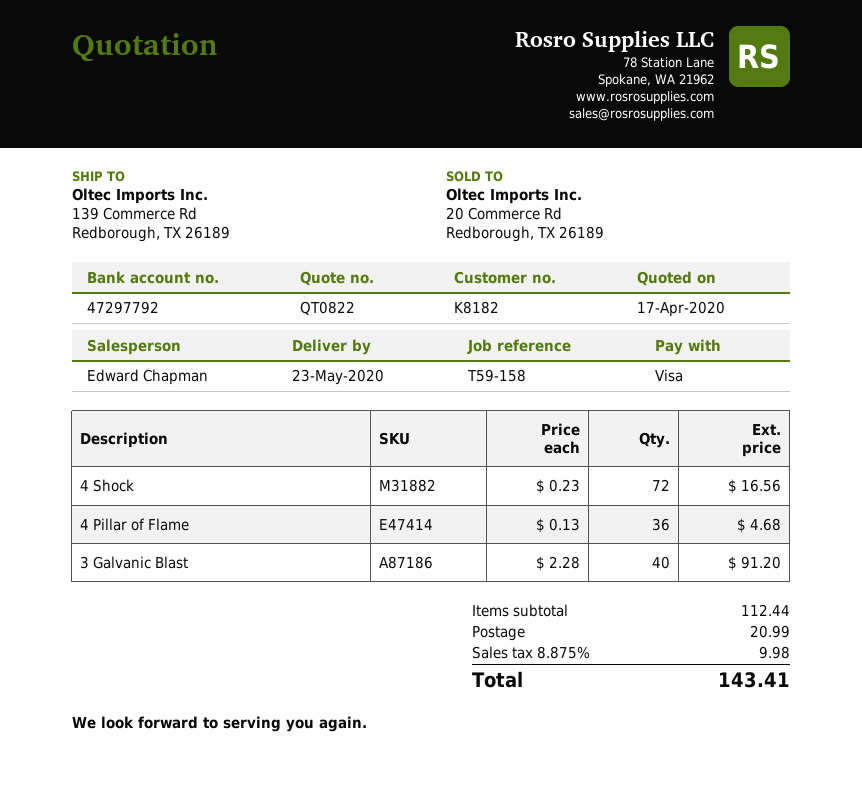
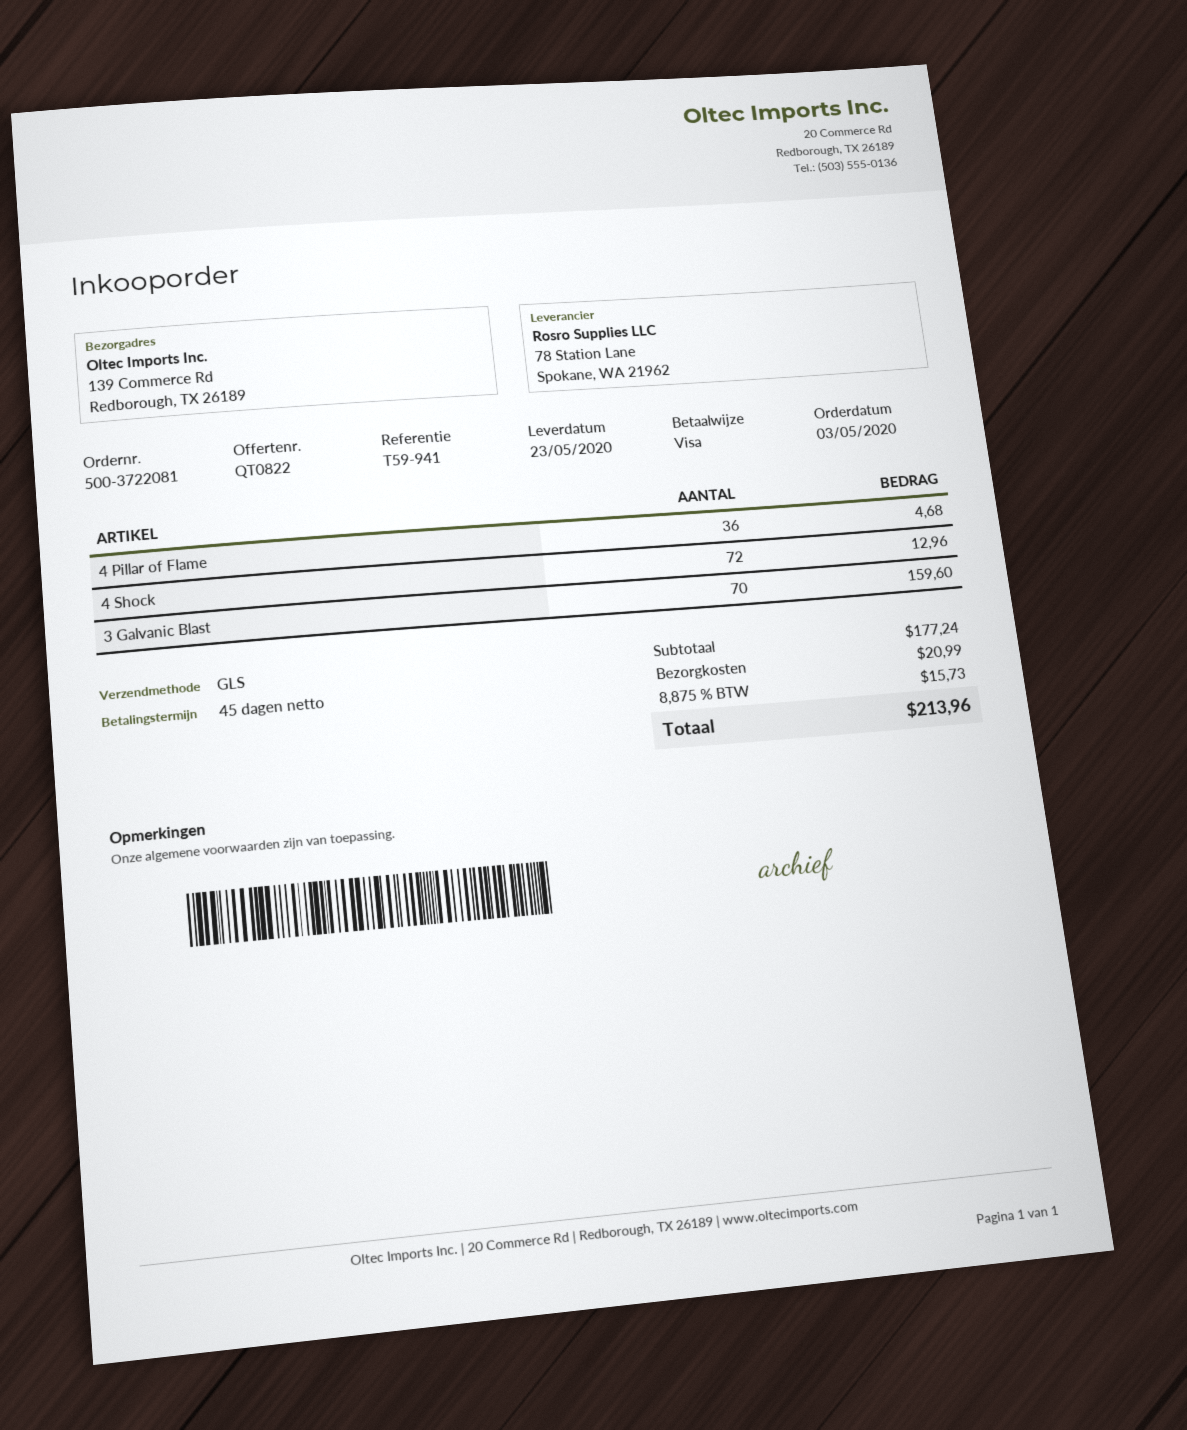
reference: T59-158 -> T59-941
4 Shock: 72 for 16.56 -> 72 for 12.96
3 Galvanic Blast: 40 for 91.20 -> 70 for 159.60
subtotal: 112.44 -> 177.24
tax: 8.875% = 9.98 -> 8.875% = 15.73
total: 143.41 -> 213.96

